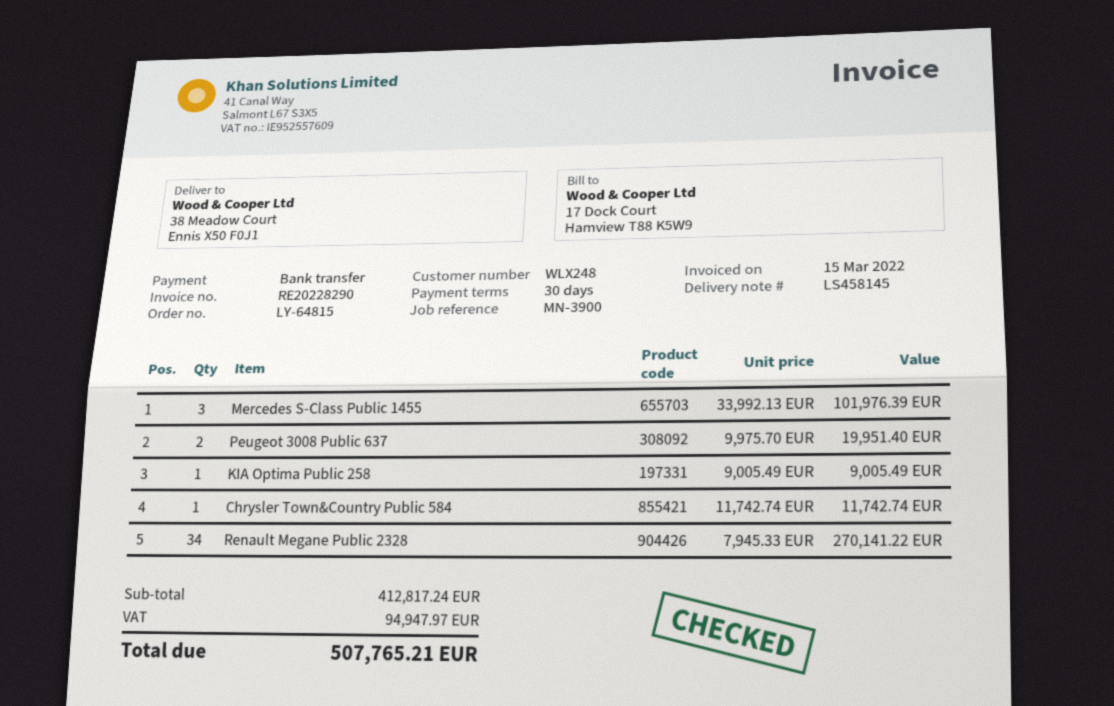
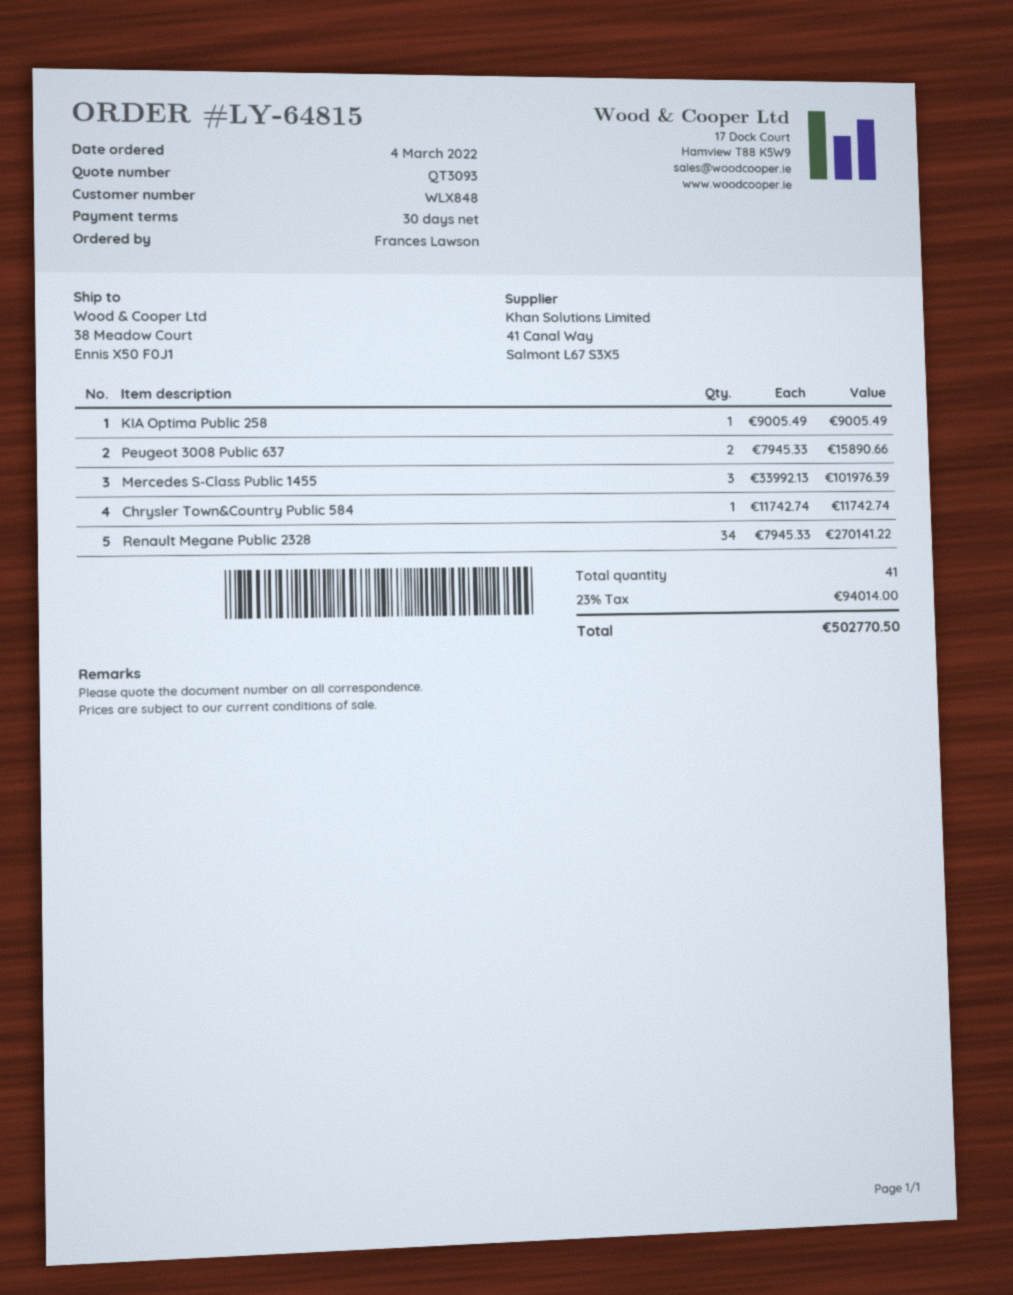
customer number: WLX248 -> WLX848
Peugeot 3008 Public 637: 2 x 9975.70 = 19951.40 -> 2 x 7945.33 = 15890.66
tax: 94947.97 -> 94014.00
total: 507765.21 -> 502770.50

